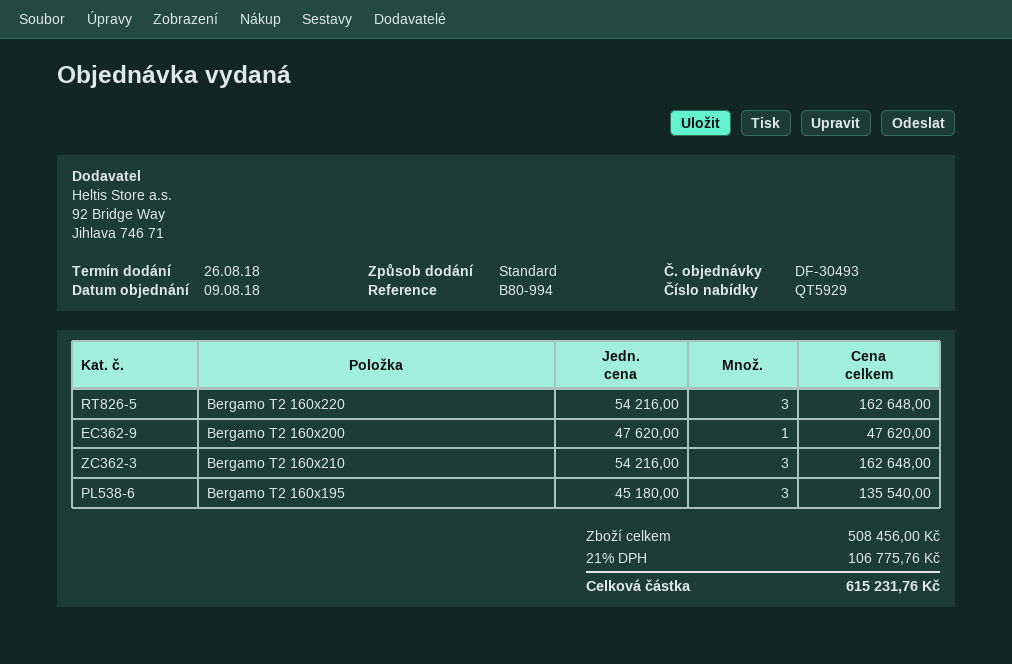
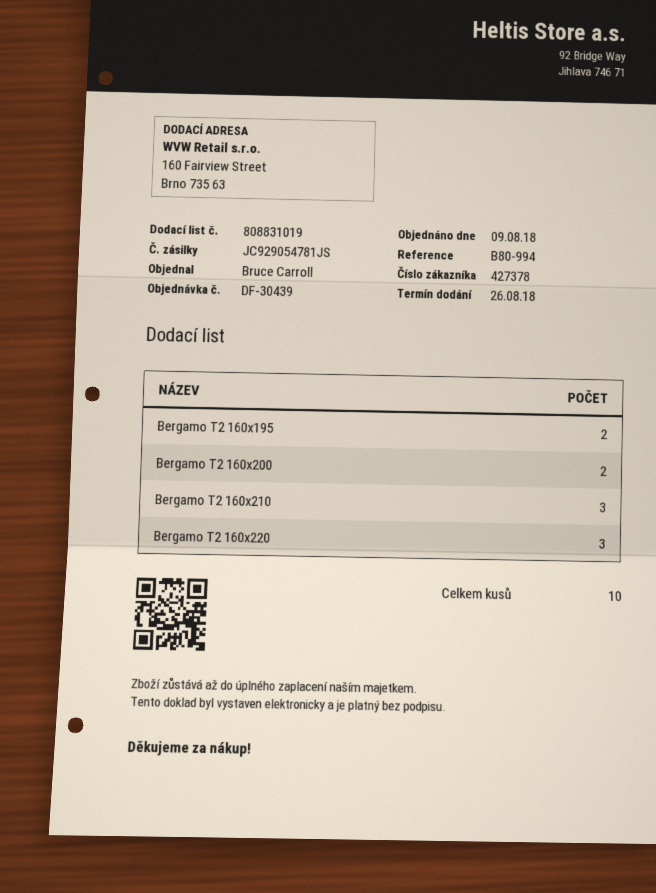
order number: DF-30493 -> DF-30439
Bergamo T2 160x200: 1 -> 2
Bergamo T2 160x195: 3 -> 2

